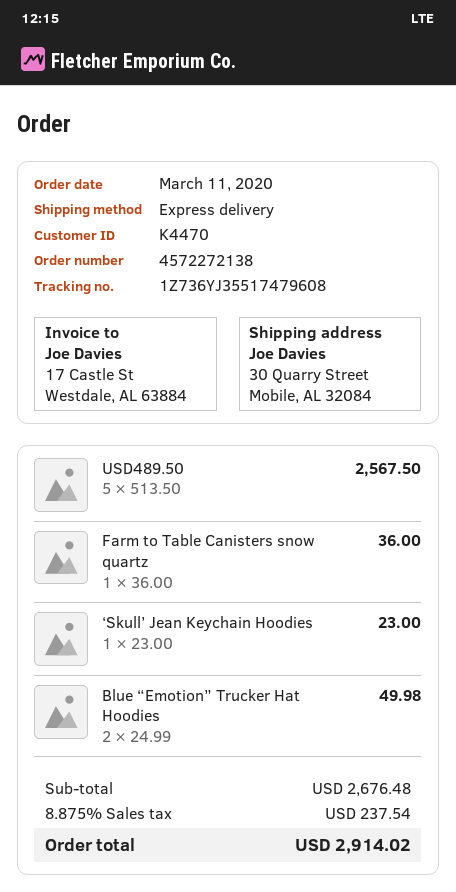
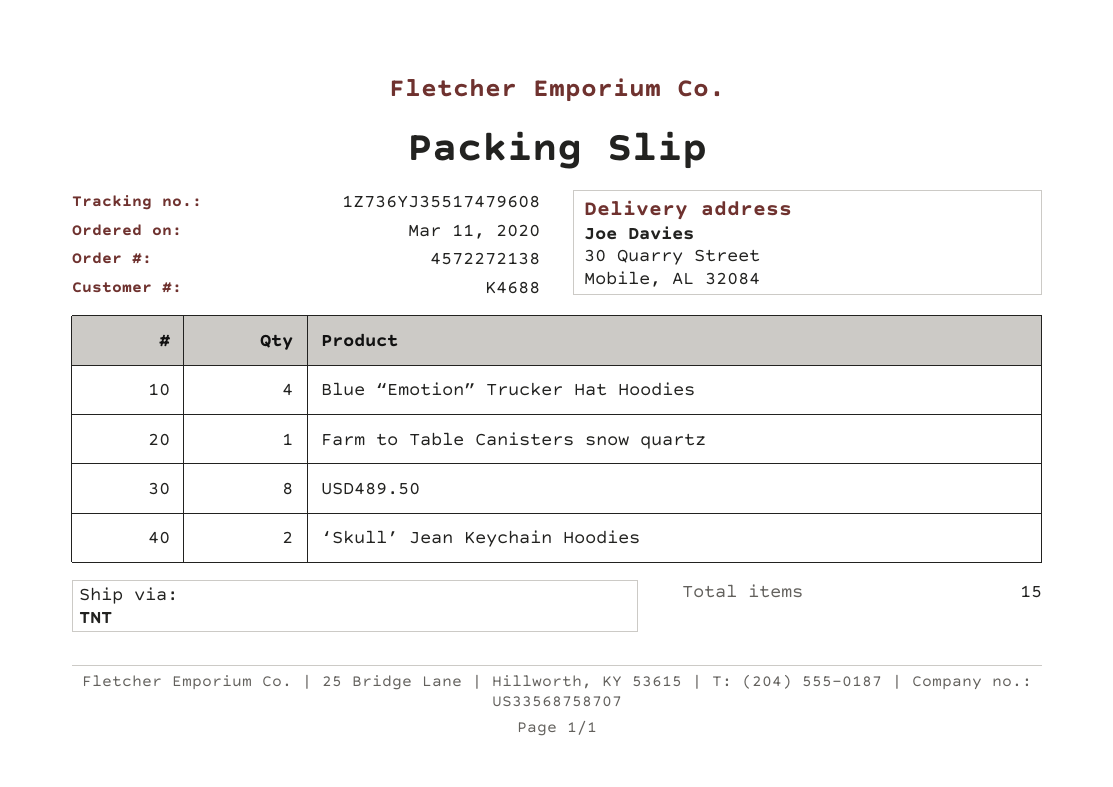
customer number: K4470 -> K4688
shipping method: express -> TNT
USD489.50: 5 -> 8
‘Skull’ Jean Keychain Hoodies: 1 -> 2
Blue “Emotion” Trucker Hat Hoodies: 2 -> 4

